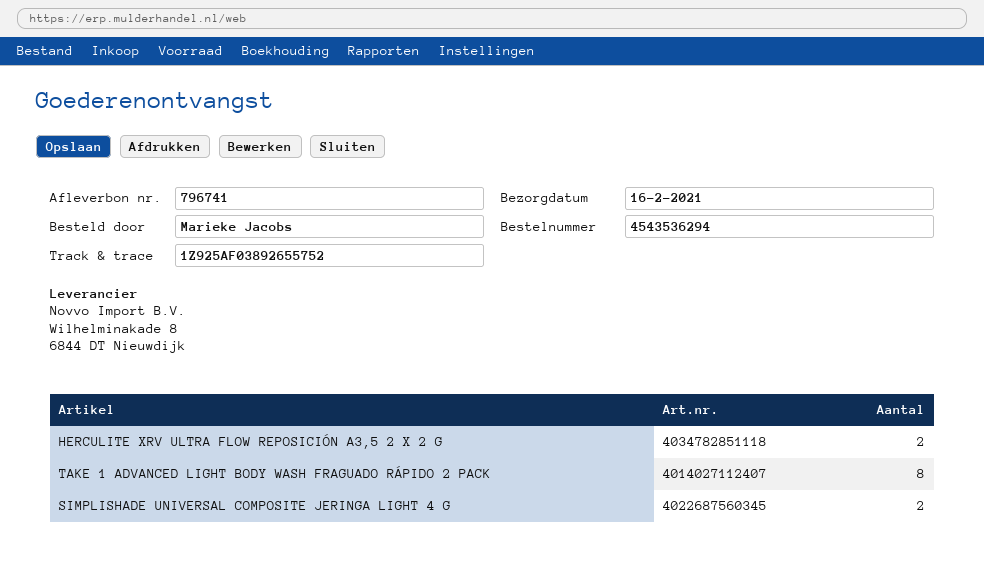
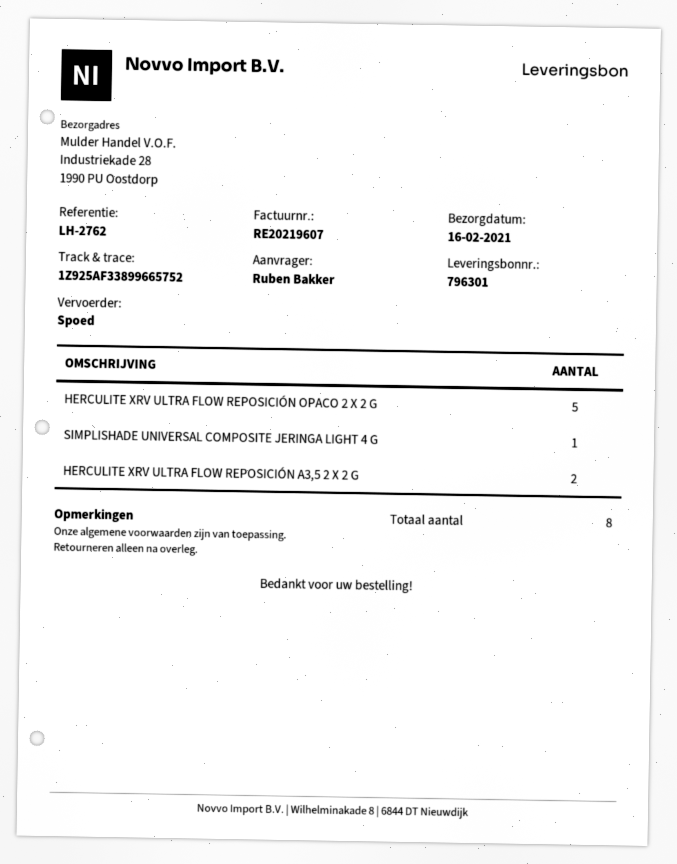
delivery note number: 796741 -> 796301
ordered by: Marieke Jacobs -> Ruben Bakker
tracking number: 1Z925AF03892655752 -> 1Z925AF33899665752
TAKE 1 ADVANCED LIGHT BODY WASH FRAGUADO RÁPIDO 2 PACK: 8 -> none
SIMPLISHADE UNIVERSAL COMPOSITE JERINGA LIGHT 4 G: 2 -> 1
HERCULITE XRV ULTRA FLOW REPOSICIÓN OPACO 2 X 2 G: none -> 5

